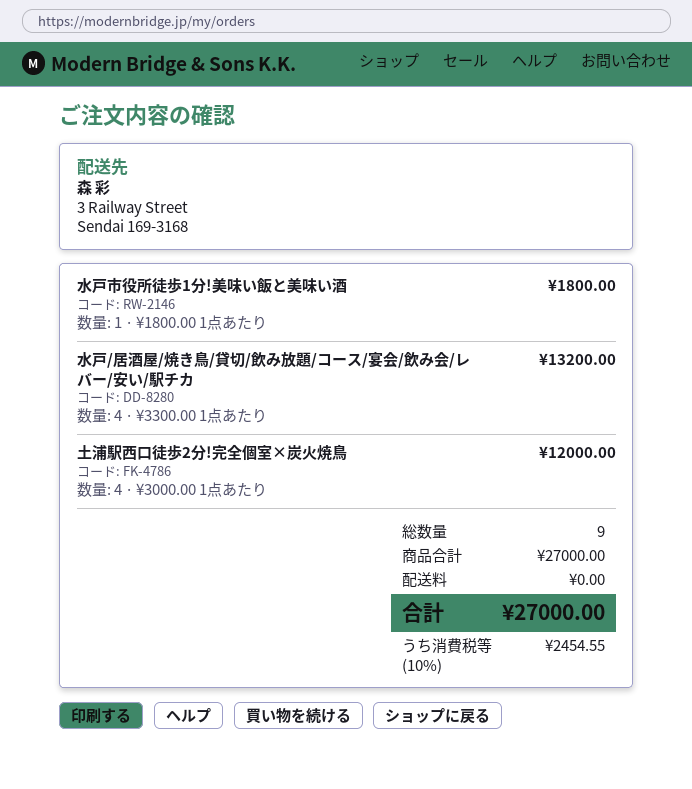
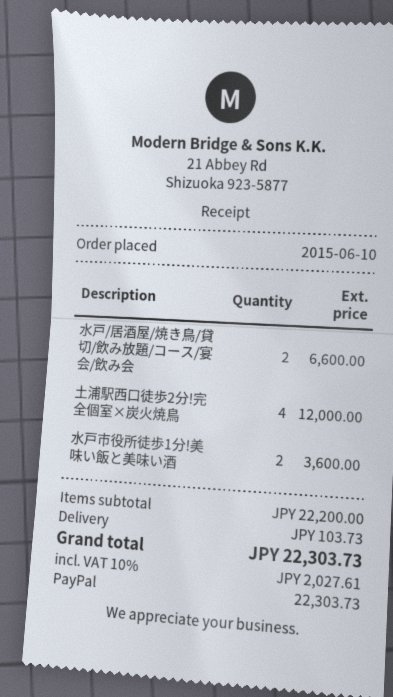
水戸市役所徒歩1分!美味い飯と美味い酒: 1 for 1800.00 -> 2 for 3600.00
水戸/居酒屋/焼き鳥/貸切/飲み放題/コース/宴会/飲み会/レバー/安い/駅チカ: 4 for 13200.00 -> 2 for 6600.00
subtotal: 27000.00 -> 22200.00
shipping: 0.00 -> 103.73
tax: 10% = 2454.55 -> 10% = 2027.61
total: 27000.00 -> 22303.73

